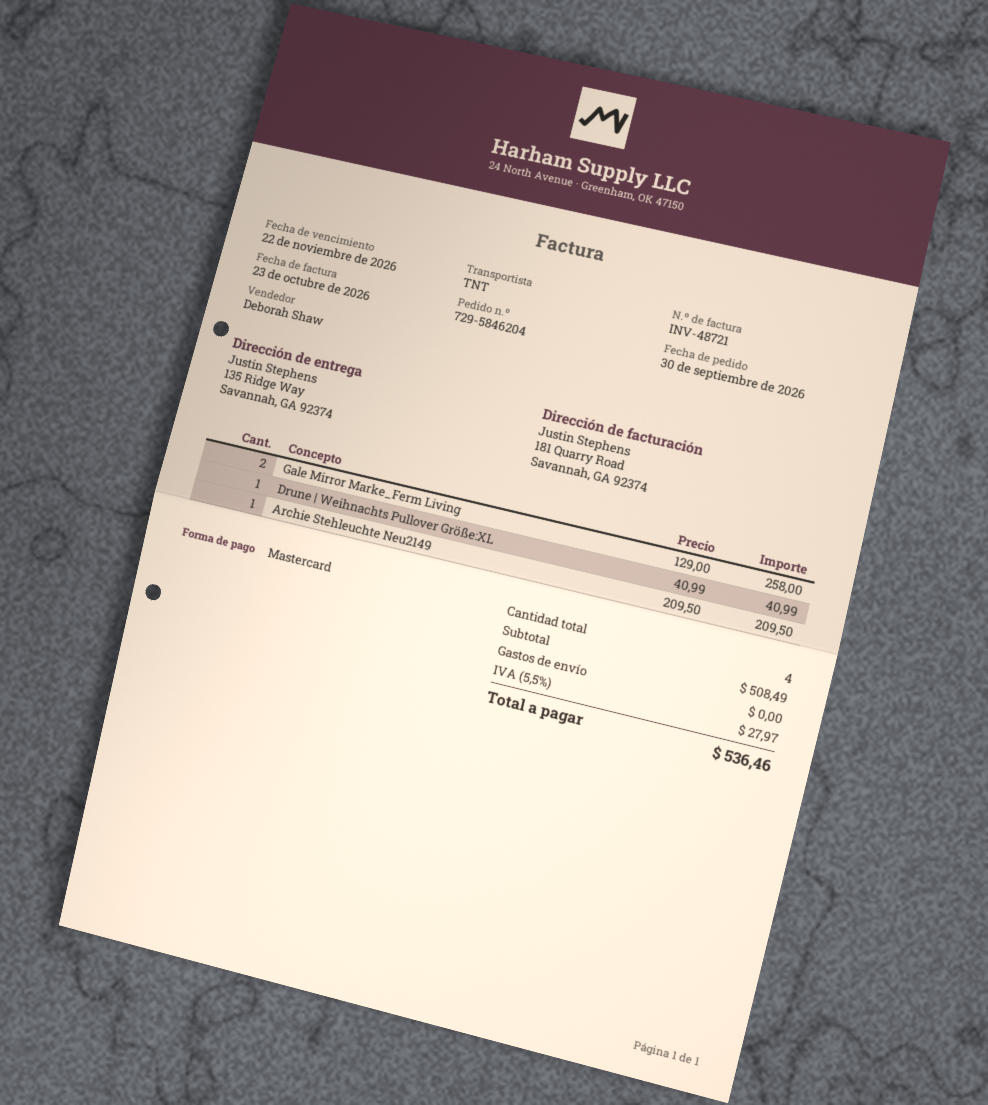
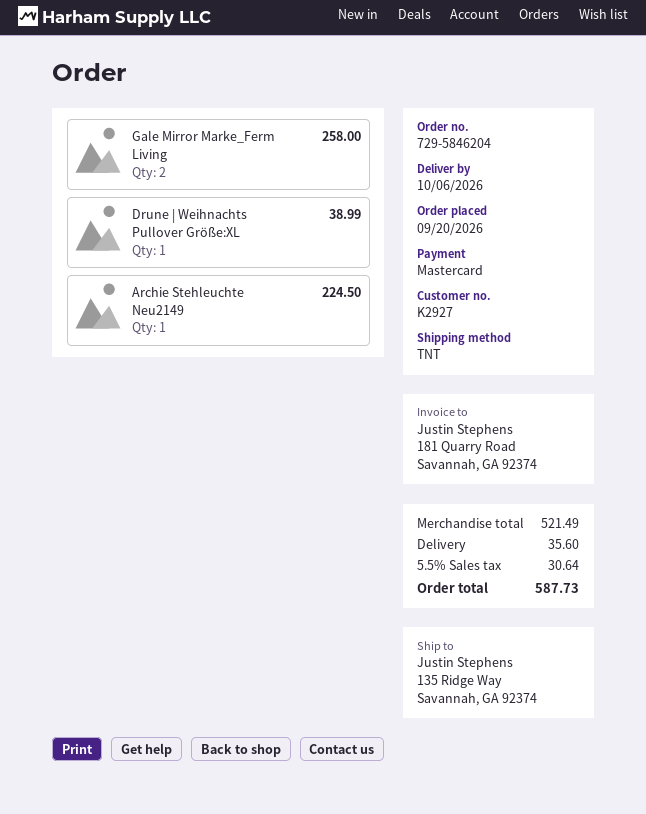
order date: 2026-09-30 -> 2026-09-20
Drune | Weihnachts Pullover Größe:XL: 1 for 40.99 -> 1 for 38.99
Archie Stehleuchte Neu2149: 1 for 209.50 -> 1 for 224.50
subtotal: 508.49 -> 521.49
shipping: 0.00 -> 35.60
tax: 5.5% = 27.97 -> 5.5% = 30.64
total: 536.46 -> 587.73

